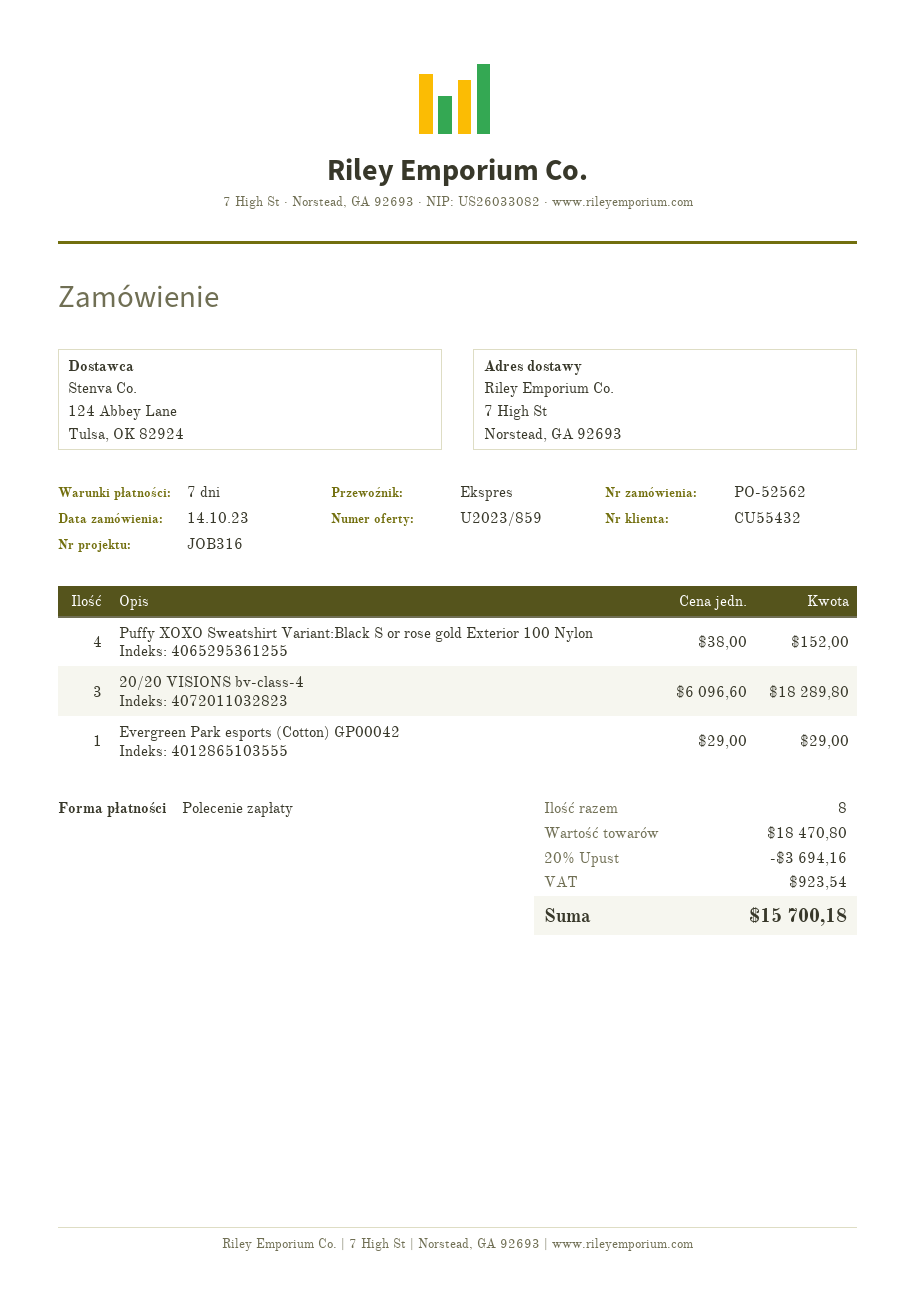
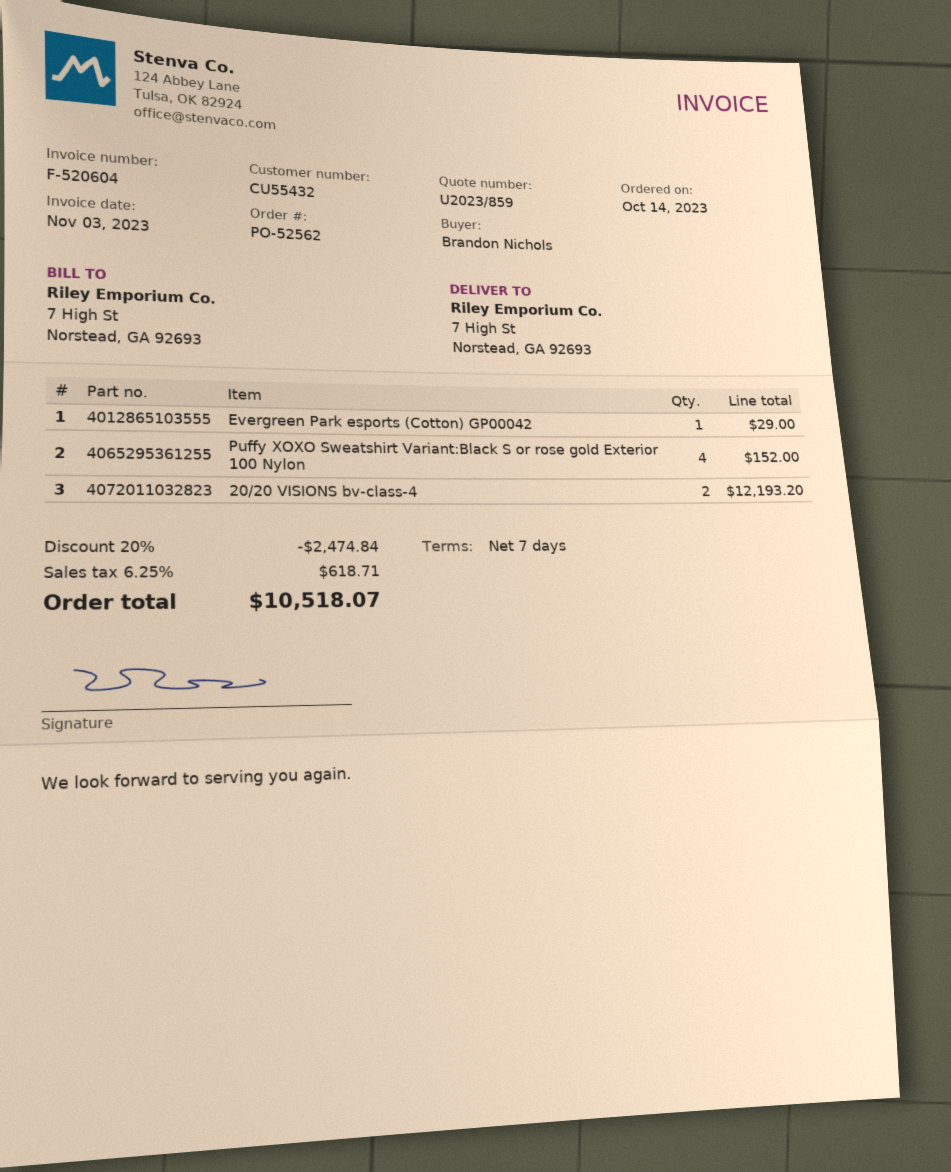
20/20 VISIONS bv-class-4: 3 for 18289.80 -> 2 for 12193.20
discount: 20% = 3694.16 -> 20% = 2474.84
tax: 923.54 -> 618.71
total: 15700.18 -> 10518.07

